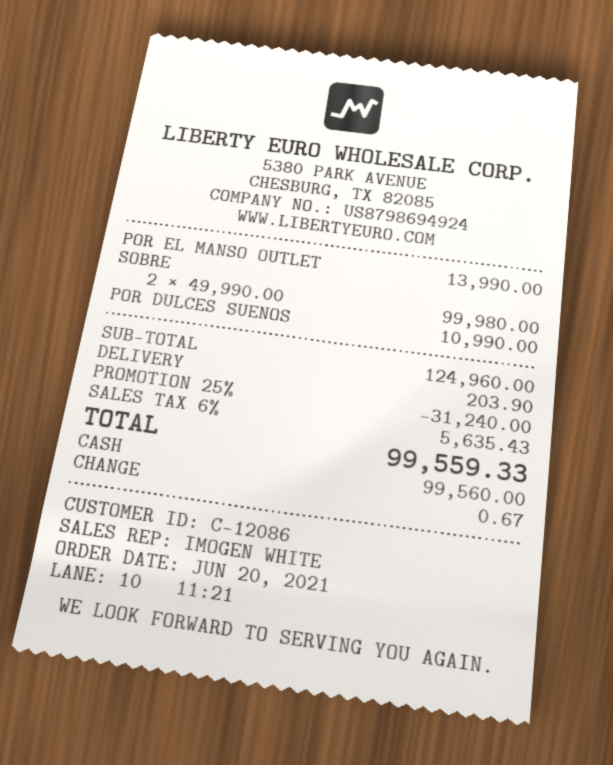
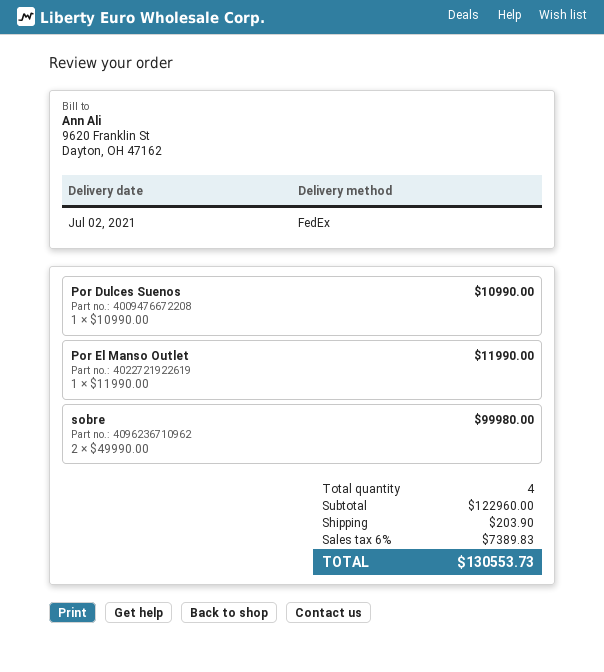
POR EL MANSO OUTLET: 1 x 13990.00 = 13990.00 -> 1 x 11990.00 = 11990.00
subtotal: 124960.00 -> 122960.00
discount: 25% = 31240.00 -> none
tax: 6% = 5635.43 -> 6% = 7389.83
total: 99559.33 -> 130553.73

